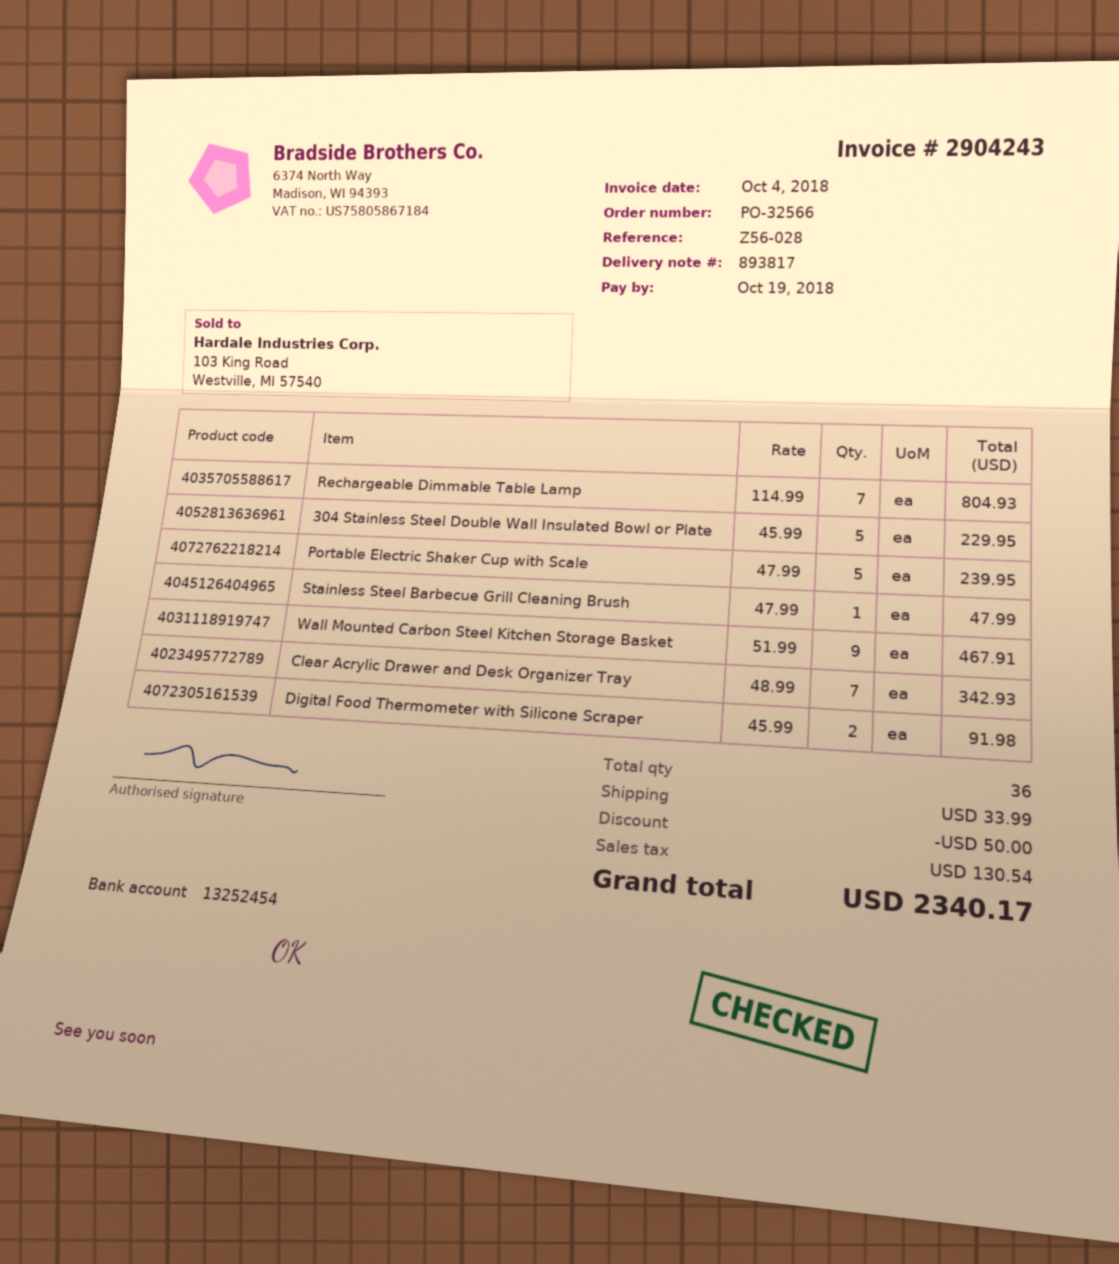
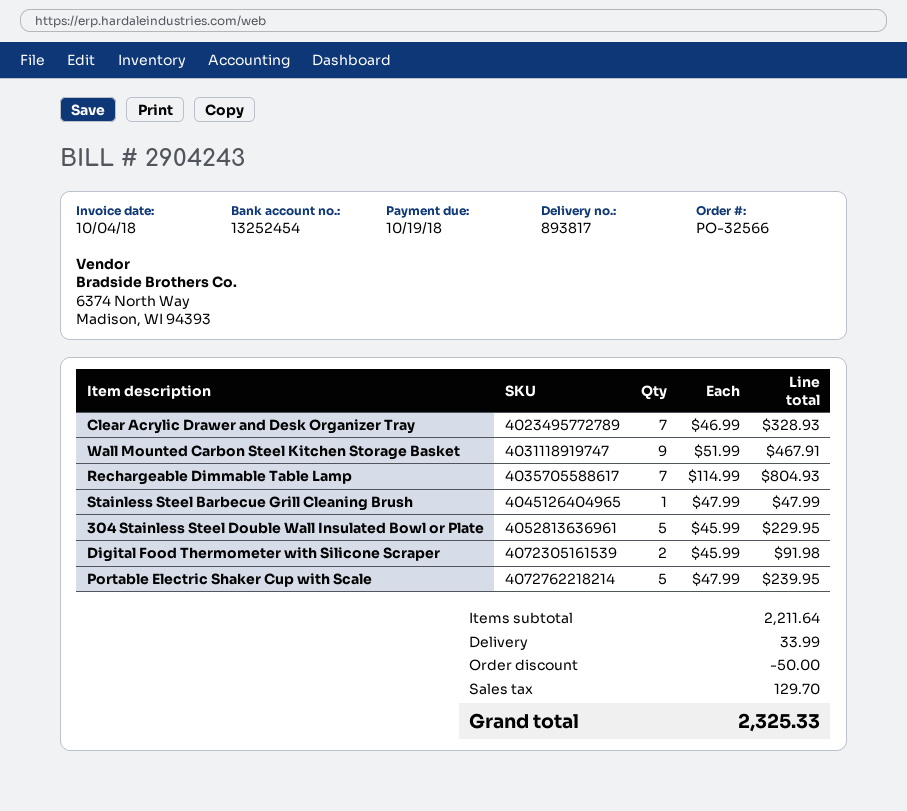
Clear Acrylic Drawer and Desk Organizer Tray: 7 x 48.99 = 342.93 -> 7 x 46.99 = 328.93
tax: 130.54 -> 129.70
total: 2340.17 -> 2325.33

